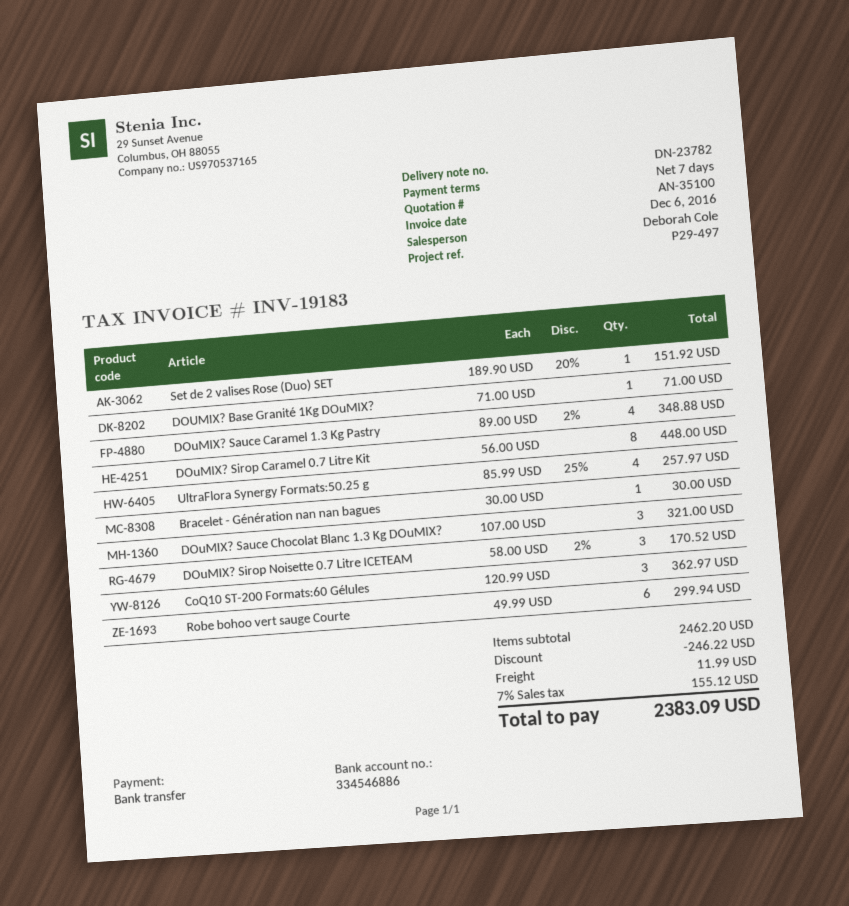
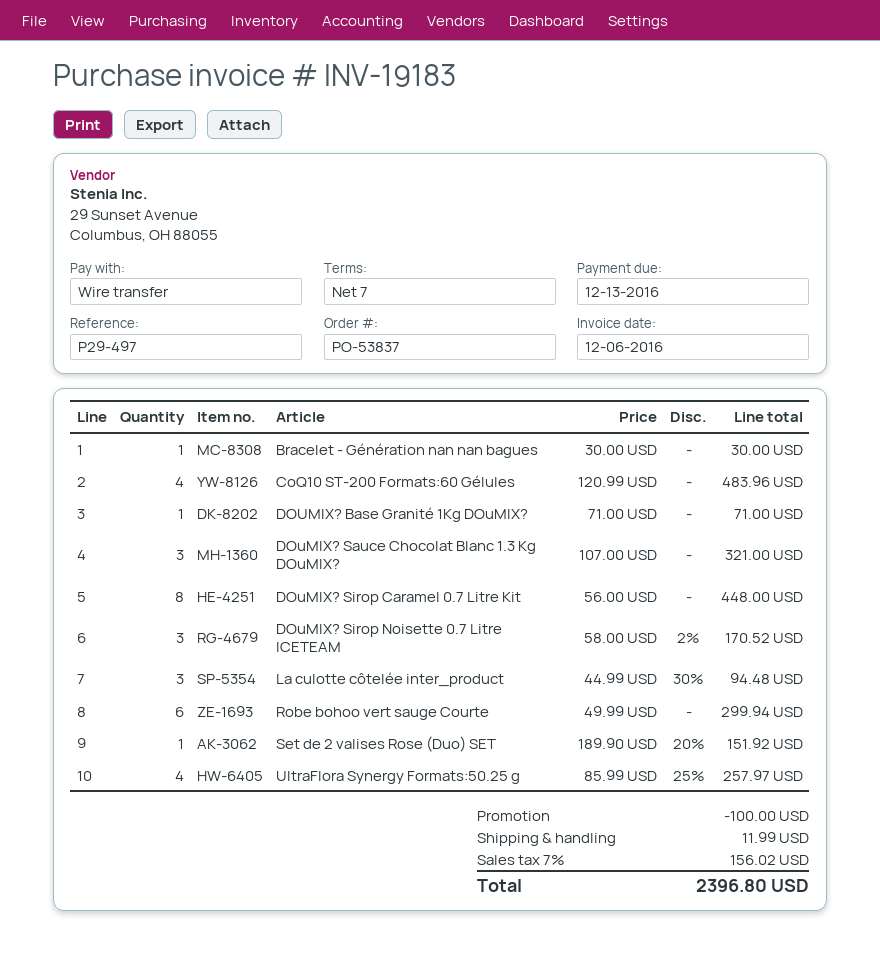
DOuMIX? Sauce Caramel 1.3 Kg Pastry: 4 x 89.00 - 2% = 348.88 -> none
CoQ10 ST-200 Formats:60 Gélules: 3 x 120.99 = 362.97 -> 4 x 120.99 = 483.96
La culotte côtelée inter_product: none -> 3 x 44.99 - 30% = 94.48
discount: 246.22 -> 100.00
tax: 7% = 155.12 -> 7% = 156.02
total: 2383.09 -> 2396.80

